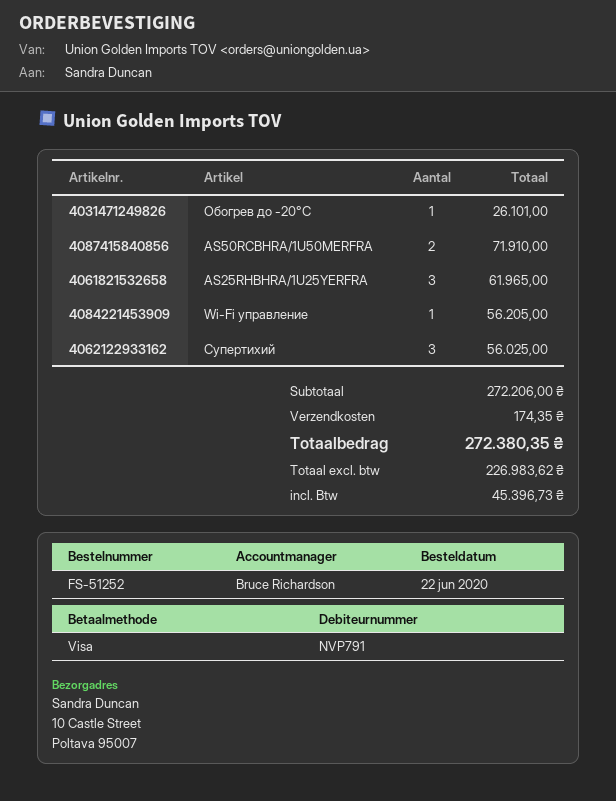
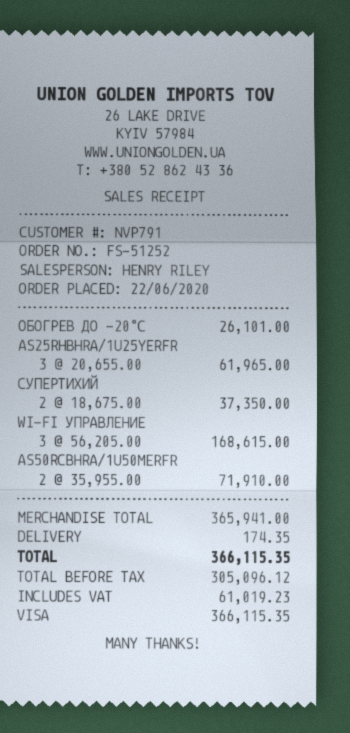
sales rep: Bruce Richardson -> HENRY RILEY
Wi-Fi управление: 1 for 56205.00 -> 3 for 168615.00
Супертихий: 3 for 56025.00 -> 2 for 37350.00
subtotal: 272206.00 -> 365941.00
net: 226983.62 -> 305096.12
tax: 45396.73 -> 61019.23
total: 272380.35 -> 366115.35

